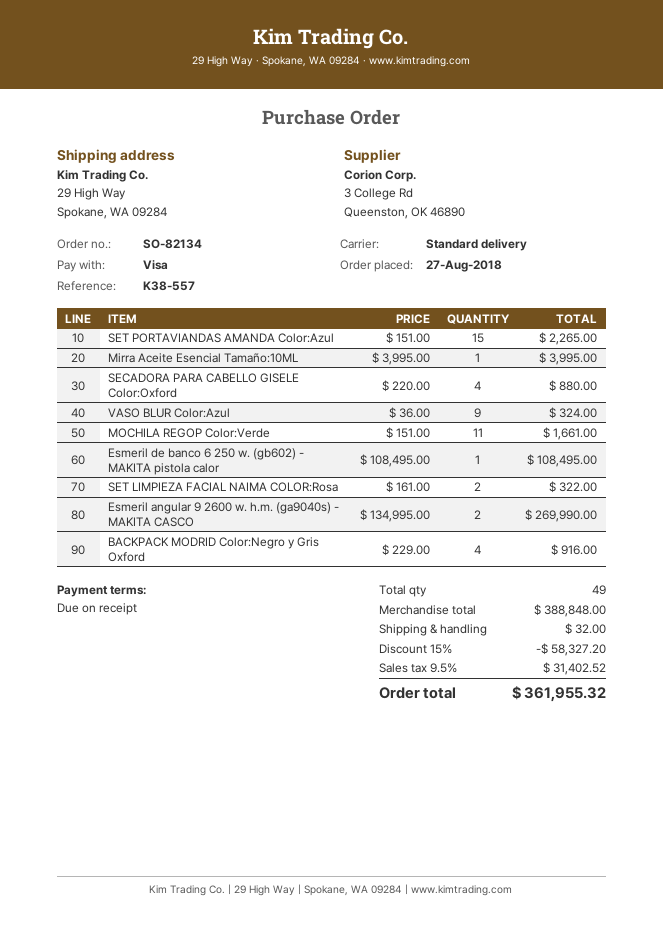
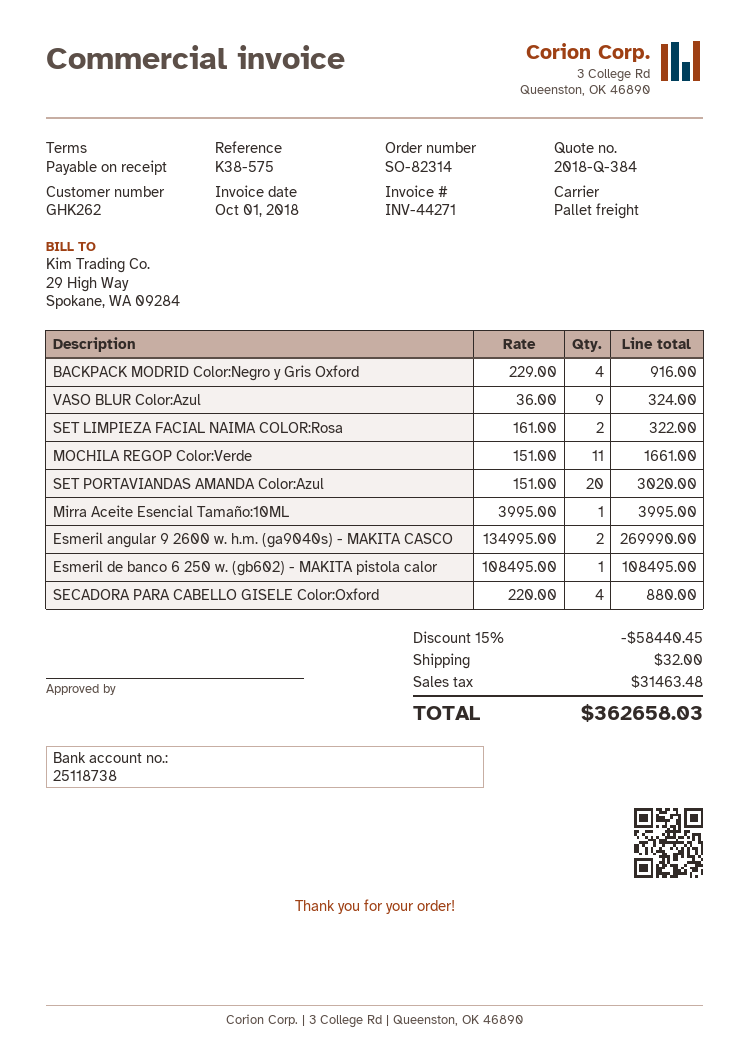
order number: SO-82134 -> SO-82314
reference: K38-557 -> K38-575
shipping method: standard -> pallet freight
SET PORTAVIANDAS AMANDA Color:Azul: 15 x 151.00 = 2265.00 -> 20 x 151.00 = 3020.00
discount: 15% = 58327.20 -> 15% = 58440.45
tax: 31402.52 -> 31463.48
total: 361955.32 -> 362658.03

